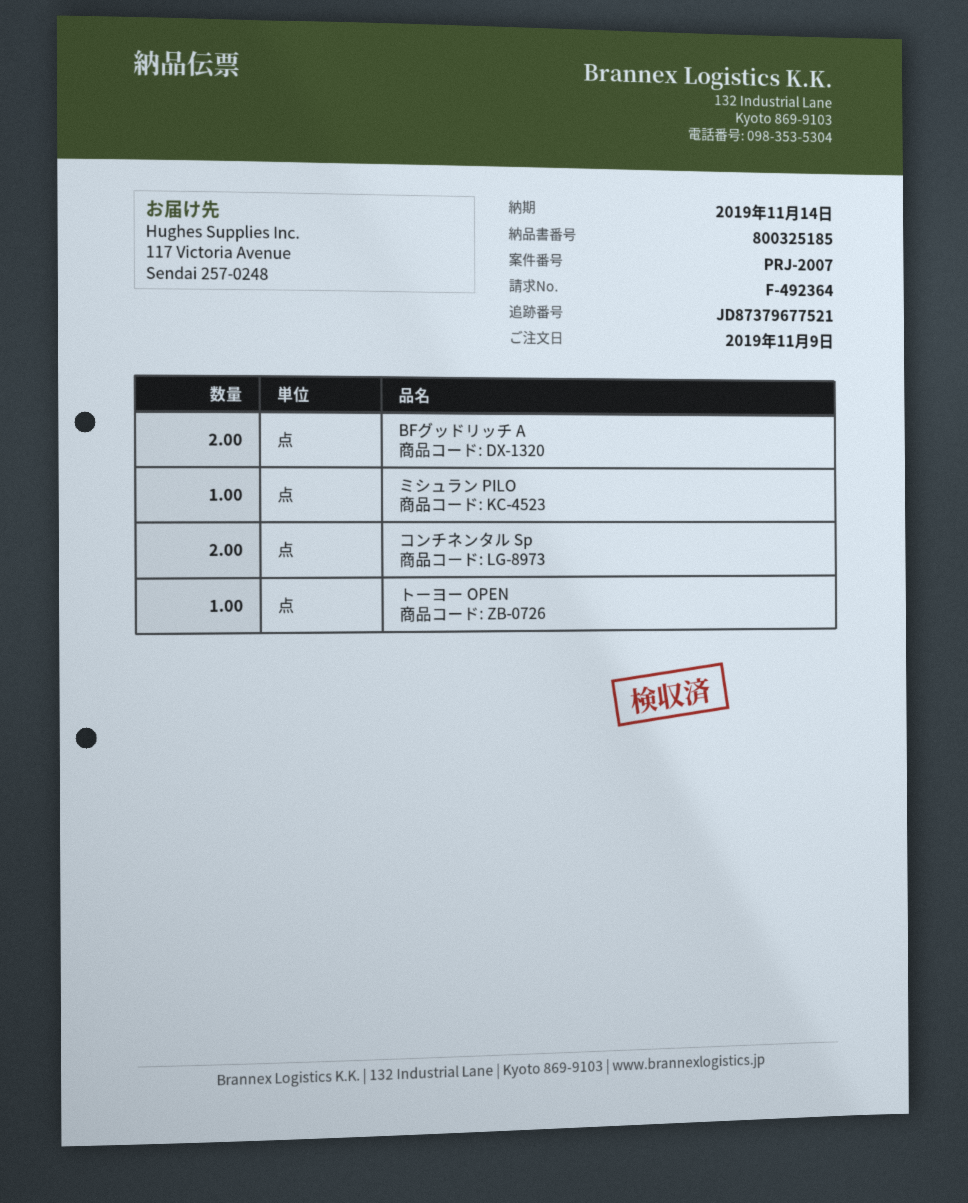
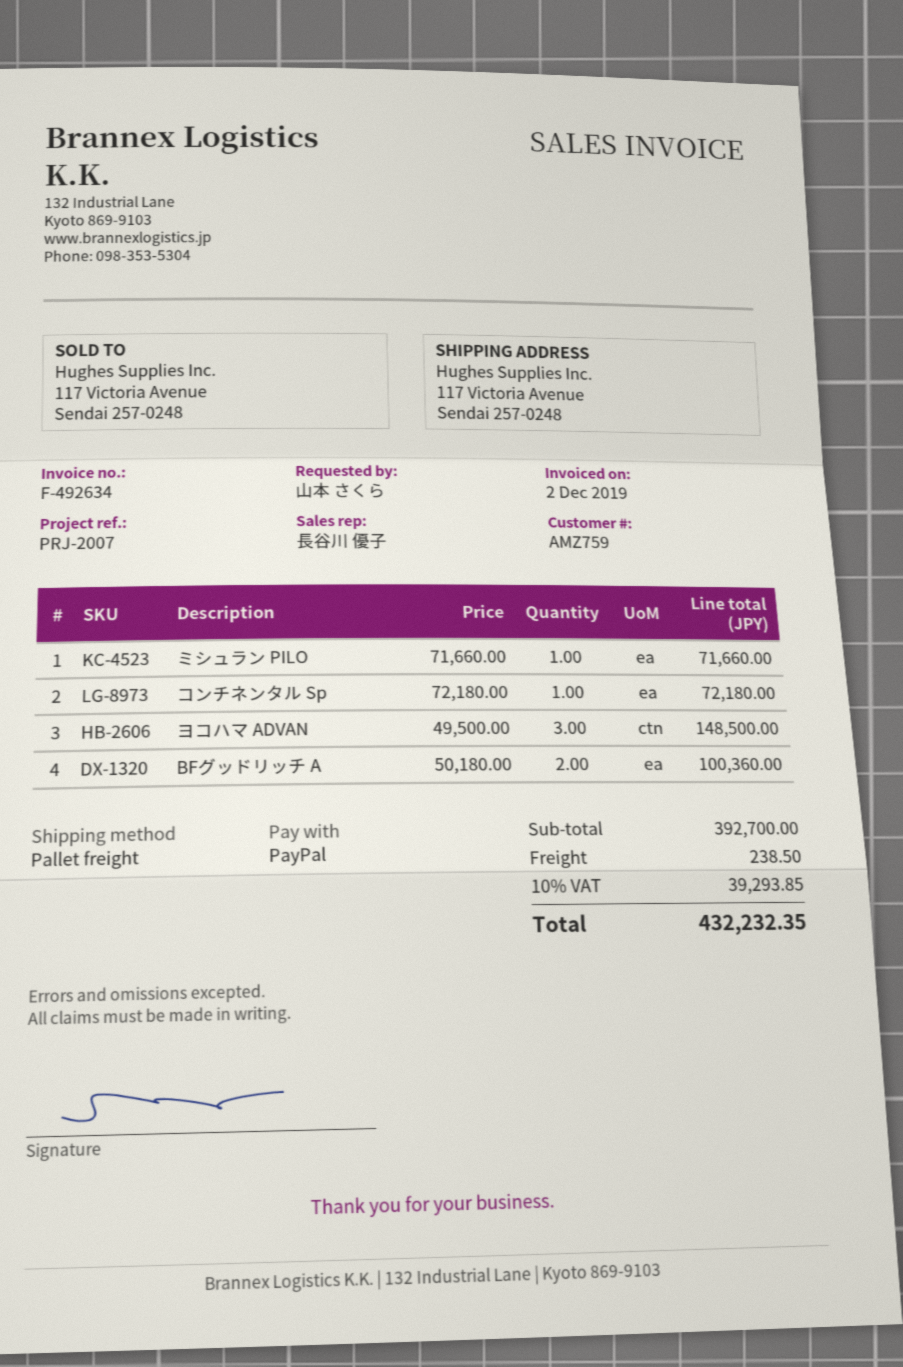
invoice number: F-492364 -> F-492634
コンチネンタル Sp: 2 -> 1
トーヨー OPEN: 1 -> none
ヨコハマ ADVAN: none -> 3

